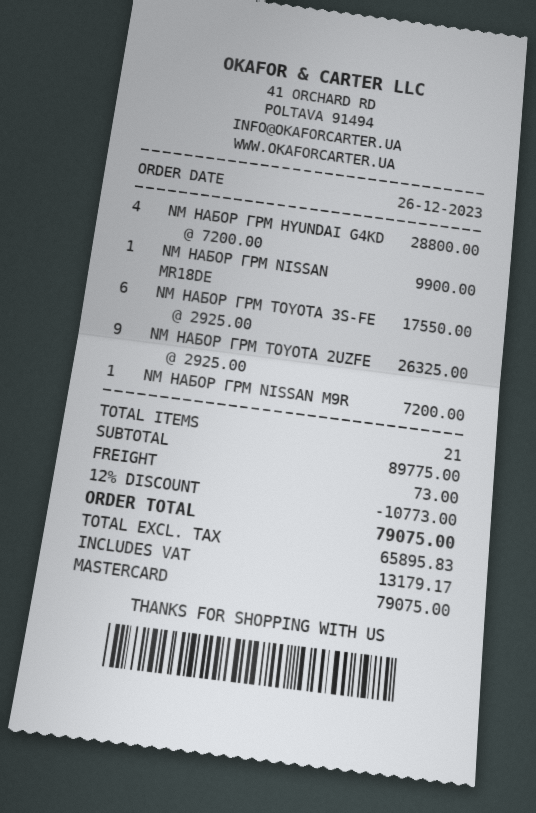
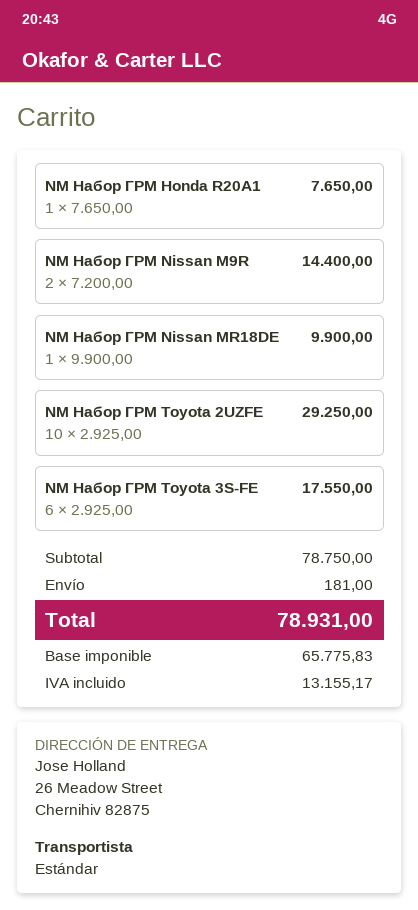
NM НАБОР ГРМ HYUNDAI G4KD: 4 x 7200.00 = 28800.00 -> none
NM НАБОР ГРМ TOYOTA 2UZFE: 9 x 2925.00 = 26325.00 -> 10 x 2925.00 = 29250.00
NM НАБОР ГРМ NISSAN M9R: 1 x 7200.00 = 7200.00 -> 2 x 7200.00 = 14400.00
NM Набор ГРМ Honda R20A1: none -> 1 x 7650.00 = 7650.00
subtotal: 89775.00 -> 78750.00
discount: 12% = 10773.00 -> none
shipping: 73.00 -> 181.00
net: 65895.83 -> 65775.83
tax: 13179.17 -> 13155.17
total: 79075.00 -> 78931.00

